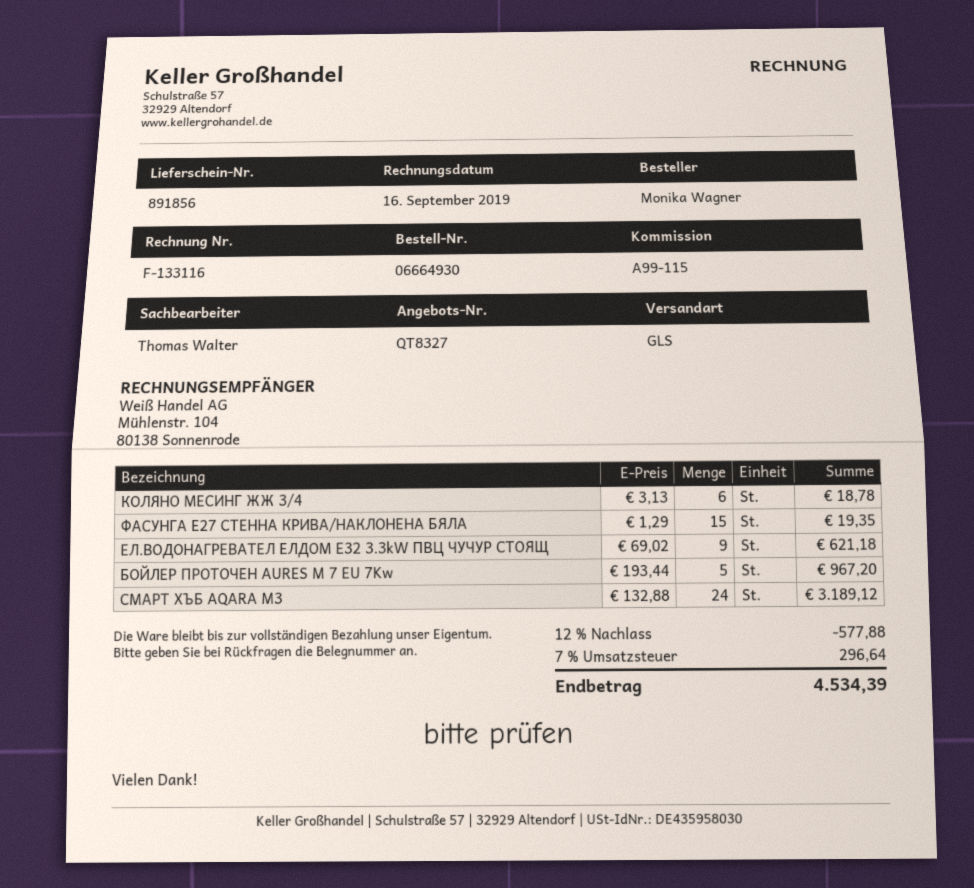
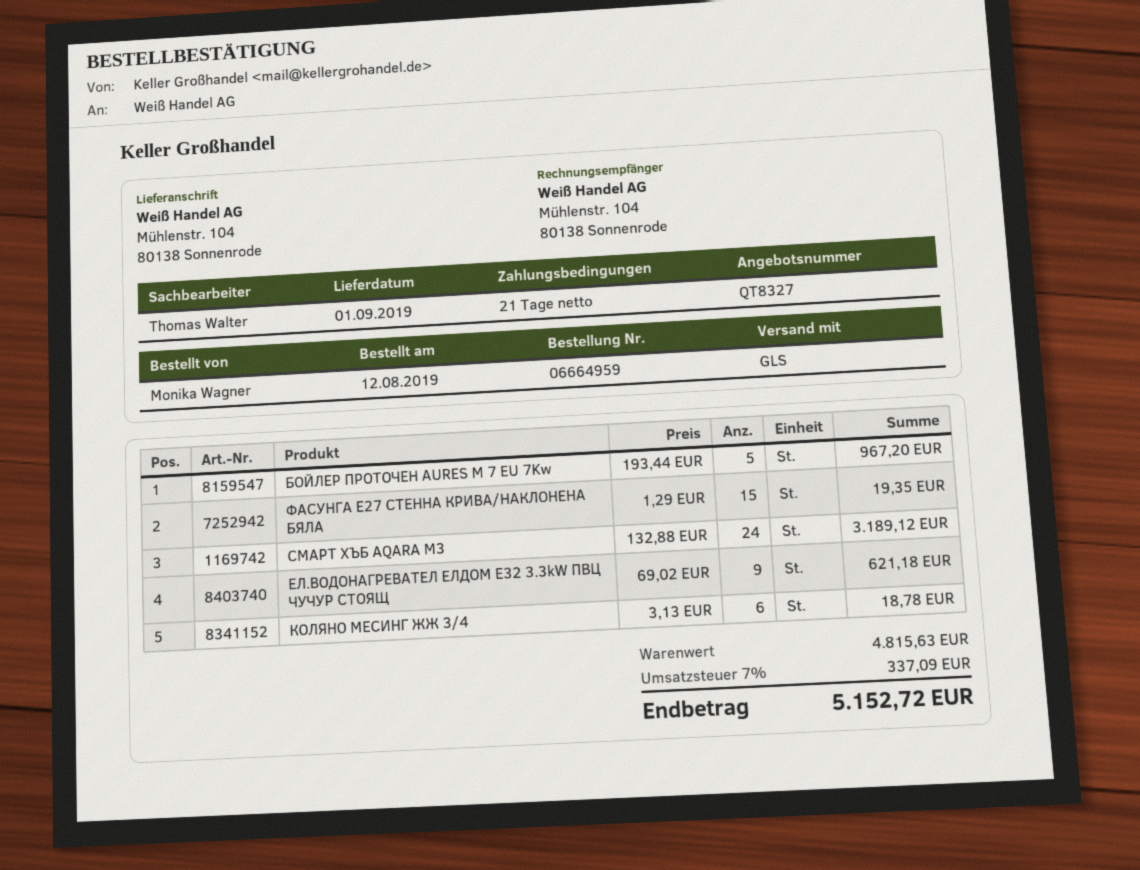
order number: 06664930 -> 06664959
discount: 12% = 577.88 -> none
tax: 7% = 296.64 -> 7% = 337.09
total: 4534.39 -> 5152.72

